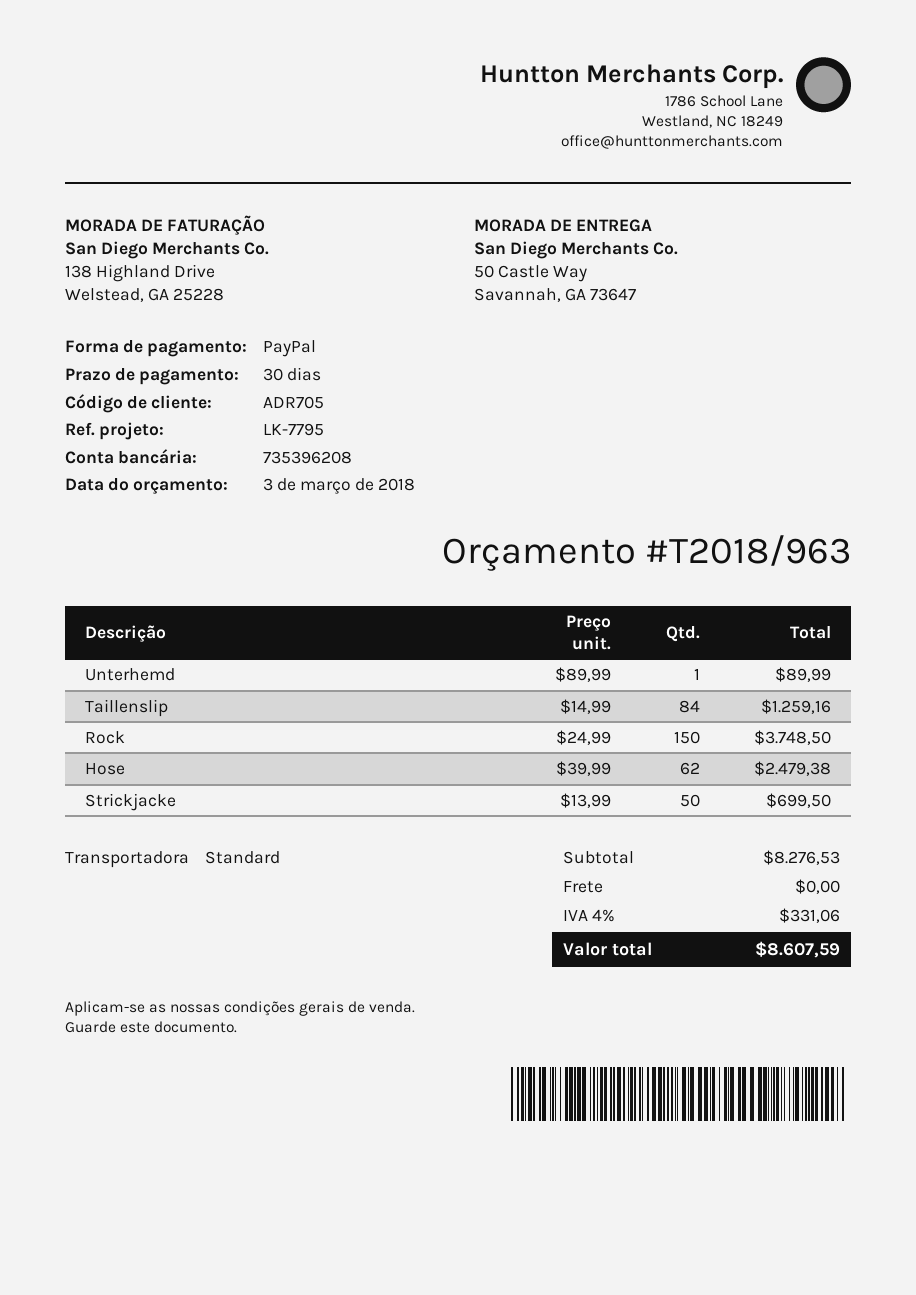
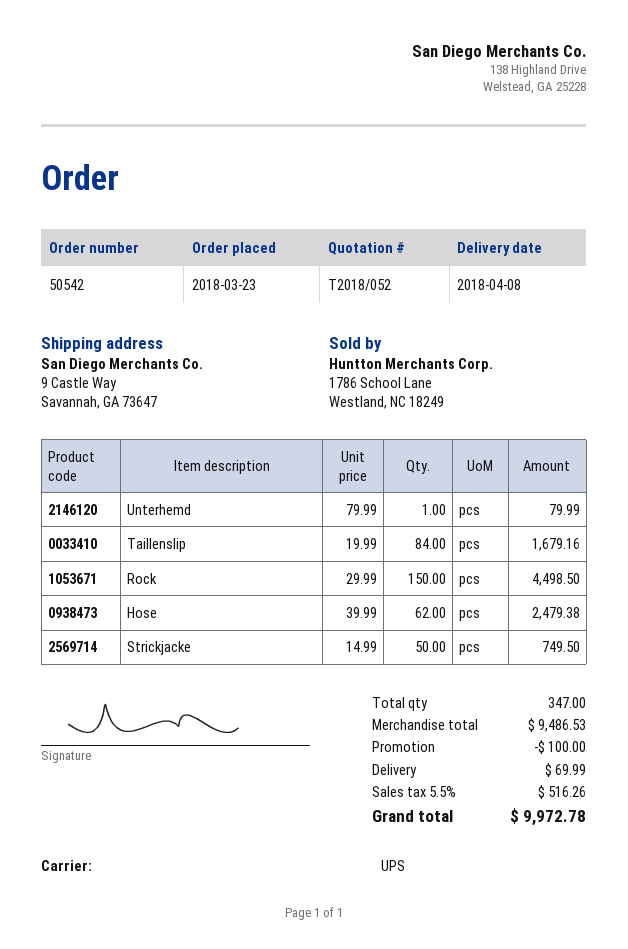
quote number: T2018/963 -> T2018/052
shipping method: standard -> UPS
ship to: 50 Castle Way, Savannah, GA 73647 -> 9 Castle Way, Savannah, GA 73647
Unterhemd: 1 x 89.99 = 89.99 -> 1 x 79.99 = 79.99
Taillenslip: 84 x 14.99 = 1259.16 -> 84 x 19.99 = 1679.16
Rock: 150 x 24.99 = 3748.50 -> 150 x 29.99 = 4498.50
Strickjacke: 50 x 13.99 = 699.50 -> 50 x 14.99 = 749.50
subtotal: 8276.53 -> 9486.53
discount: none -> 100.00
shipping: 0.00 -> 69.99
tax: 4% = 331.06 -> 5.5% = 516.26
total: 8607.59 -> 9972.78

